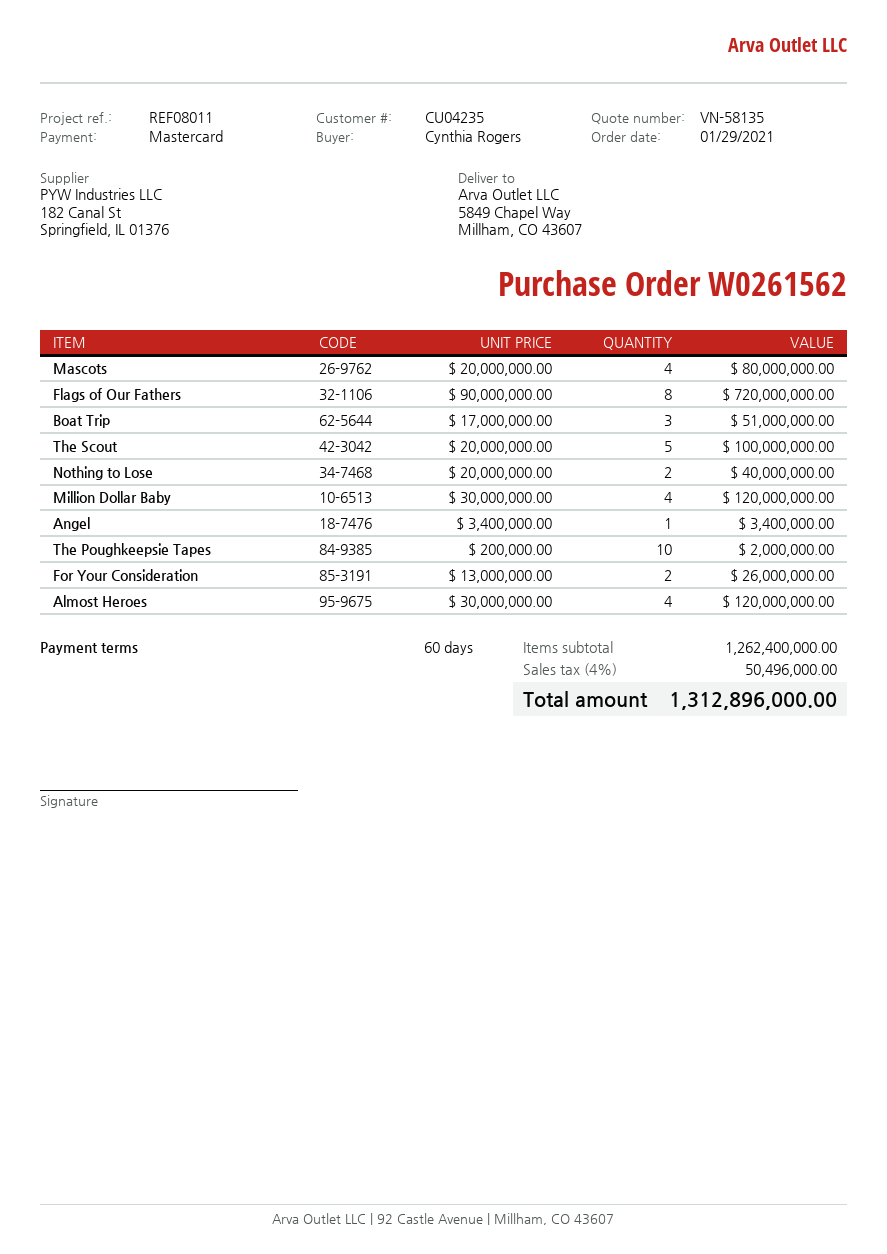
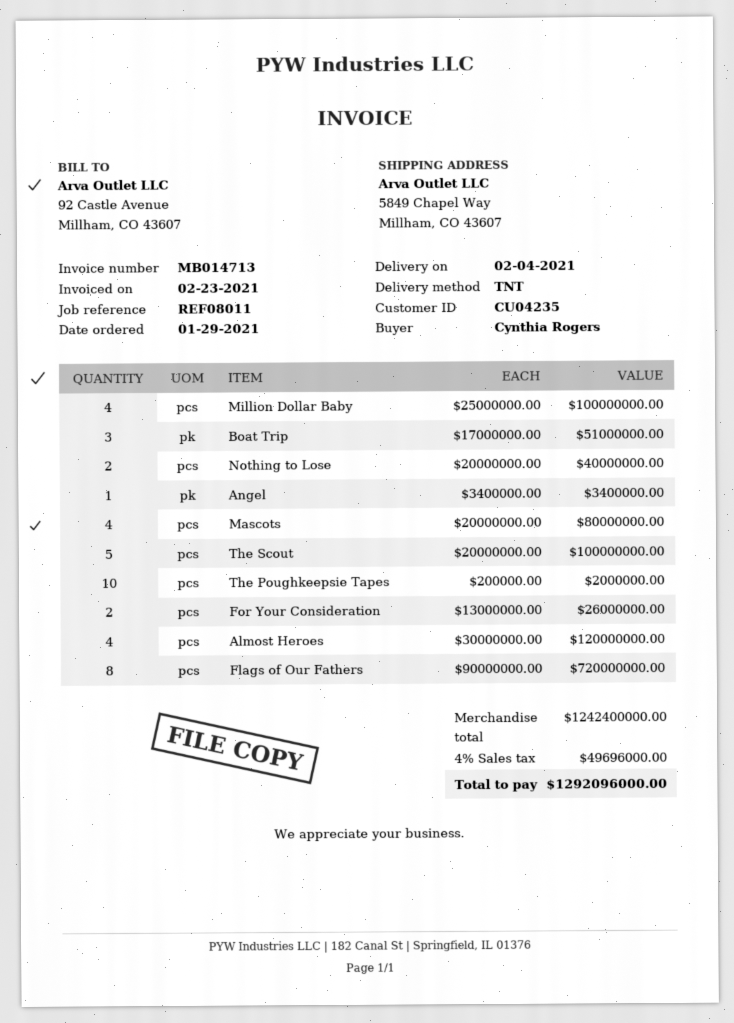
Million Dollar Baby: 4 x 30000000.00 = 120000000.00 -> 4 x 25000000.00 = 100000000.00
subtotal: 1262400000.00 -> 1242400000.00
tax: 4% = 50496000.00 -> 4% = 49696000.00
total: 1312896000.00 -> 1292096000.00

